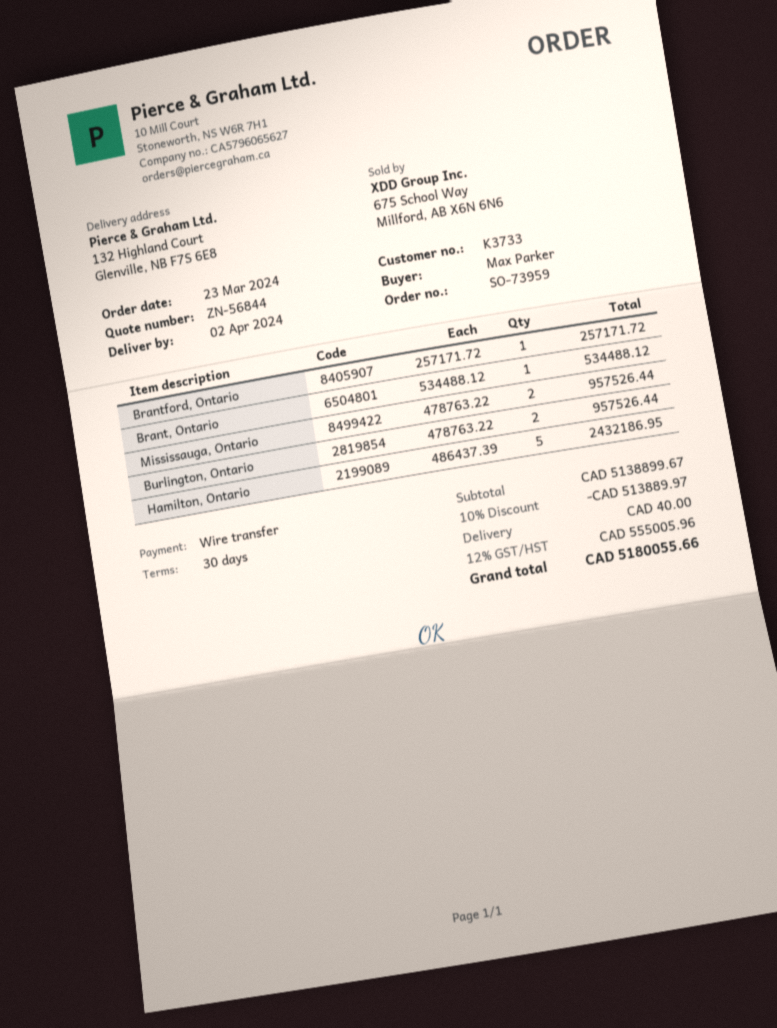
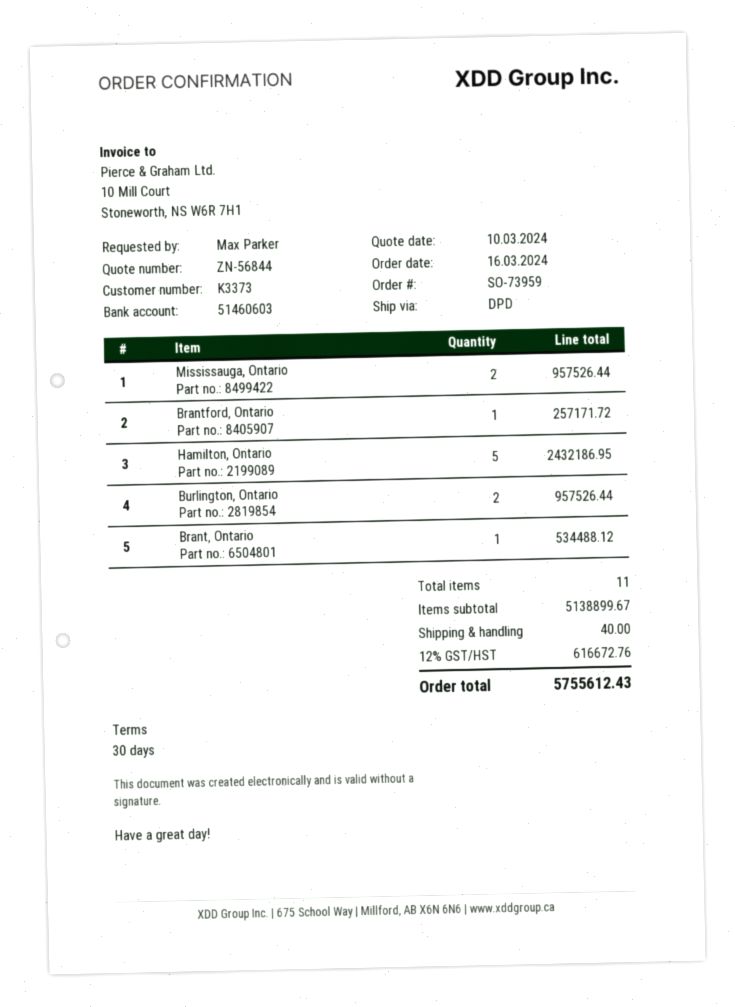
order date: 2024-03-23 -> 2024-03-16
customer number: K3733 -> K3373
discount: 10% = 513889.97 -> none
tax: 12% = 555005.96 -> 12% = 616672.76
total: 5180055.66 -> 5755612.43

